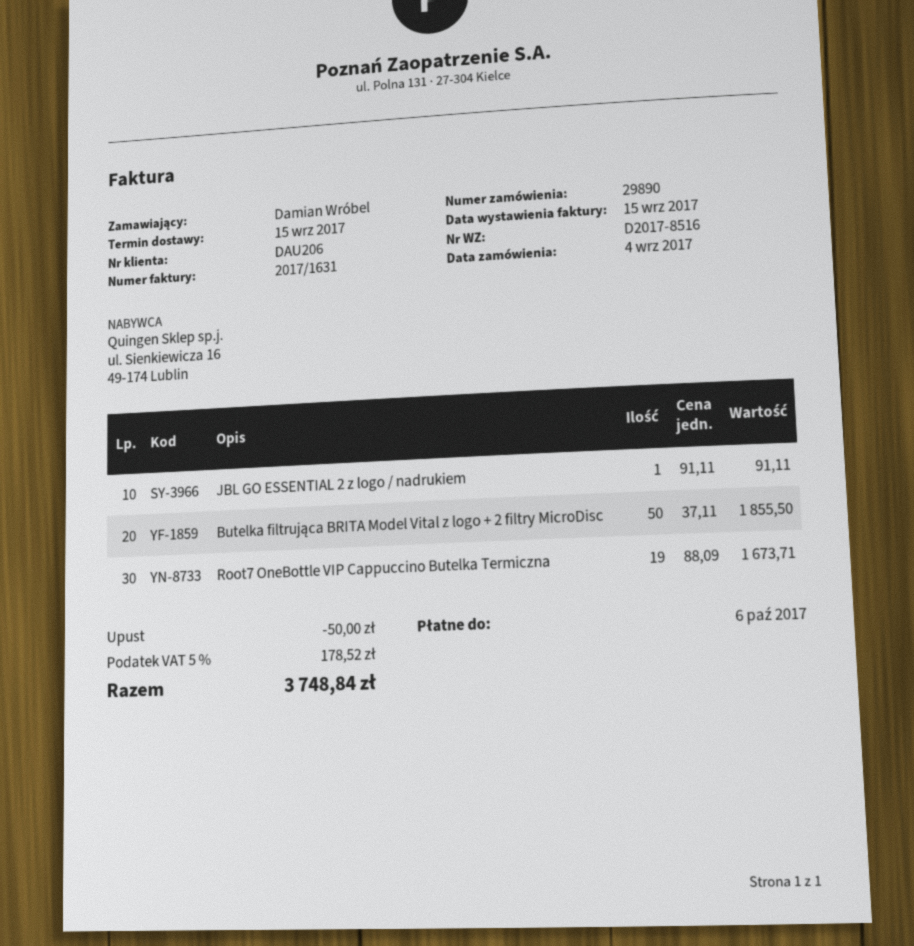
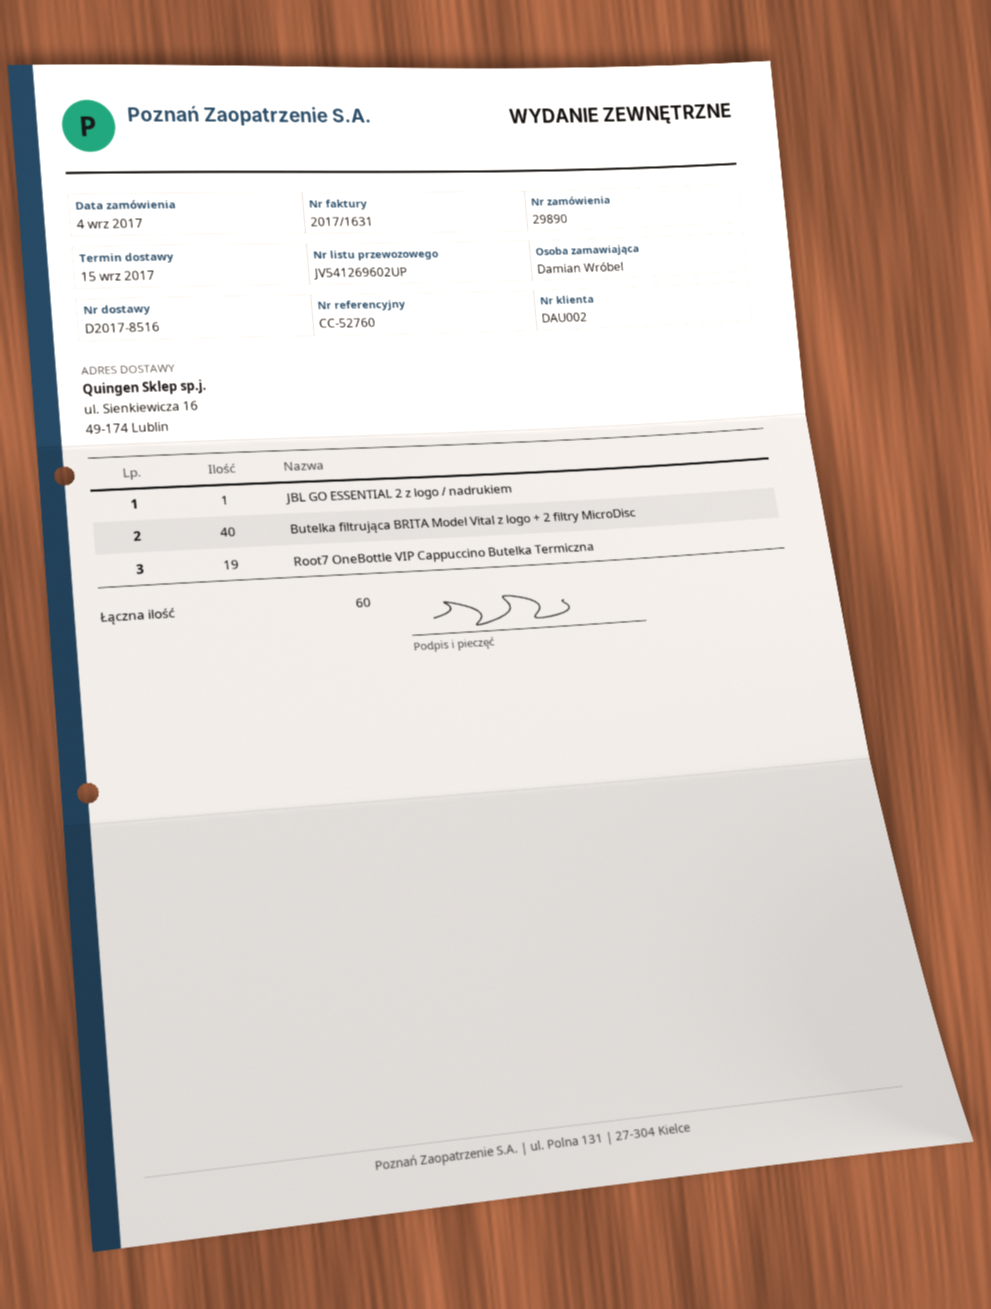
customer number: DAU206 -> DAU002
Butelka filtrująca BRITA Model Vital z logo + 2 filtry MicroDisc: 50 -> 40

